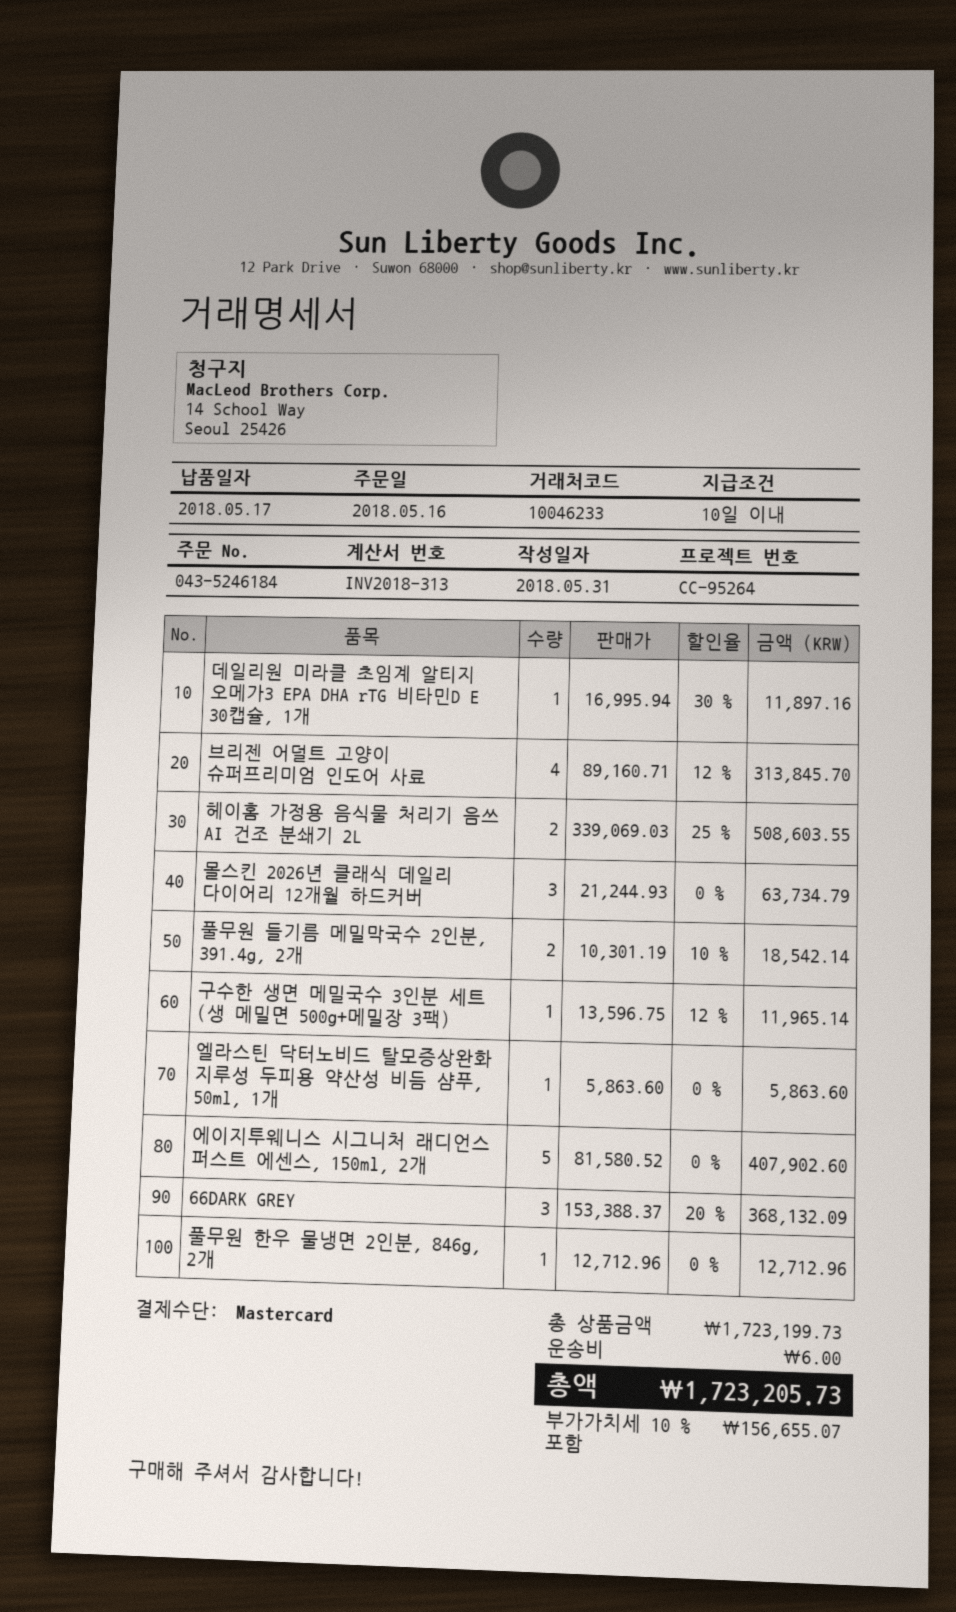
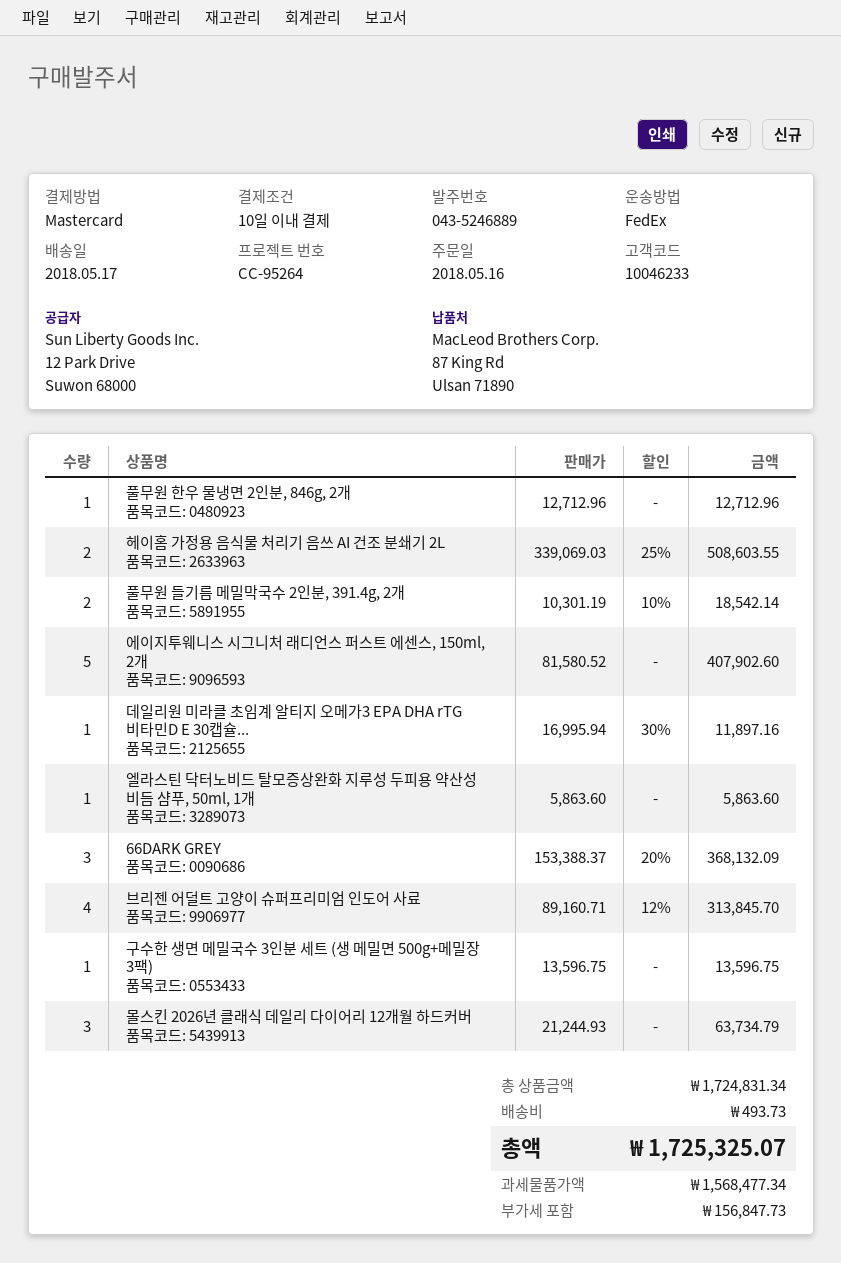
order number: 043-5246184 -> 043-5246889
구수한 생면 메밀국수 3인분 세트 (생 메밀면 500g+메밀장 3팩): 1 x 13596.75 - 12% = 11965.14 -> 1 x 13596.75 = 13596.75
subtotal: 1723199.73 -> 1724831.34
shipping: 6.00 -> 493.73
tax: 156655.07 -> 156847.73
total: 1723205.73 -> 1725325.07

